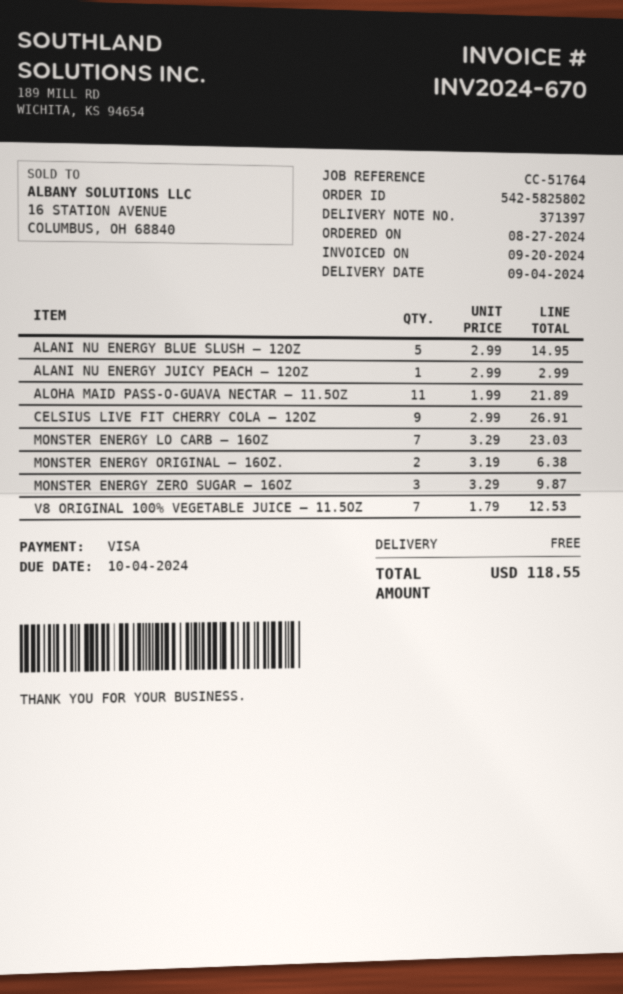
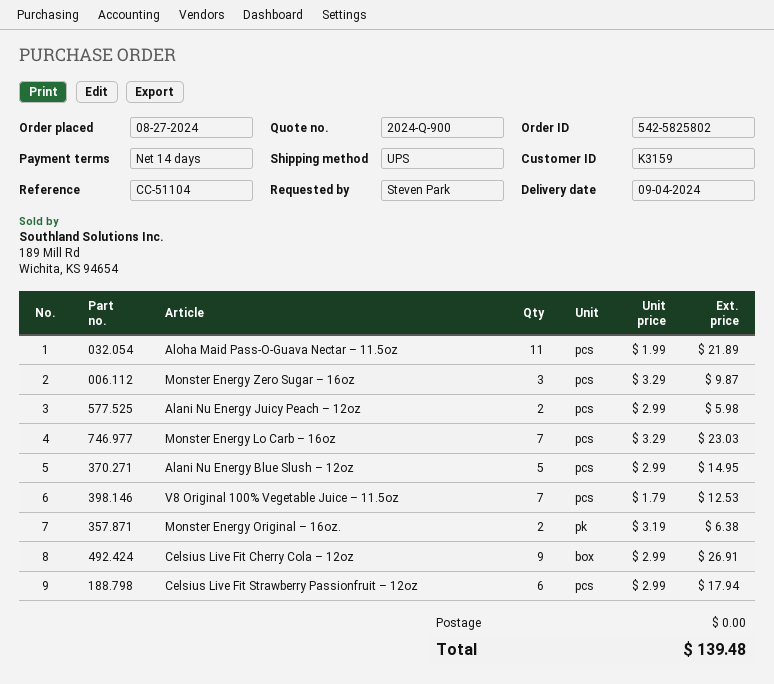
reference: CC-51764 -> CC-51104
ALANI NU ENERGY JUICY PEACH – 12OZ: 1 x 2.99 = 2.99 -> 2 x 2.99 = 5.98
Celsius Live Fit Strawberry Passionfruit – 12oz: none -> 6 x 2.99 = 17.94
total: 118.55 -> 139.48

